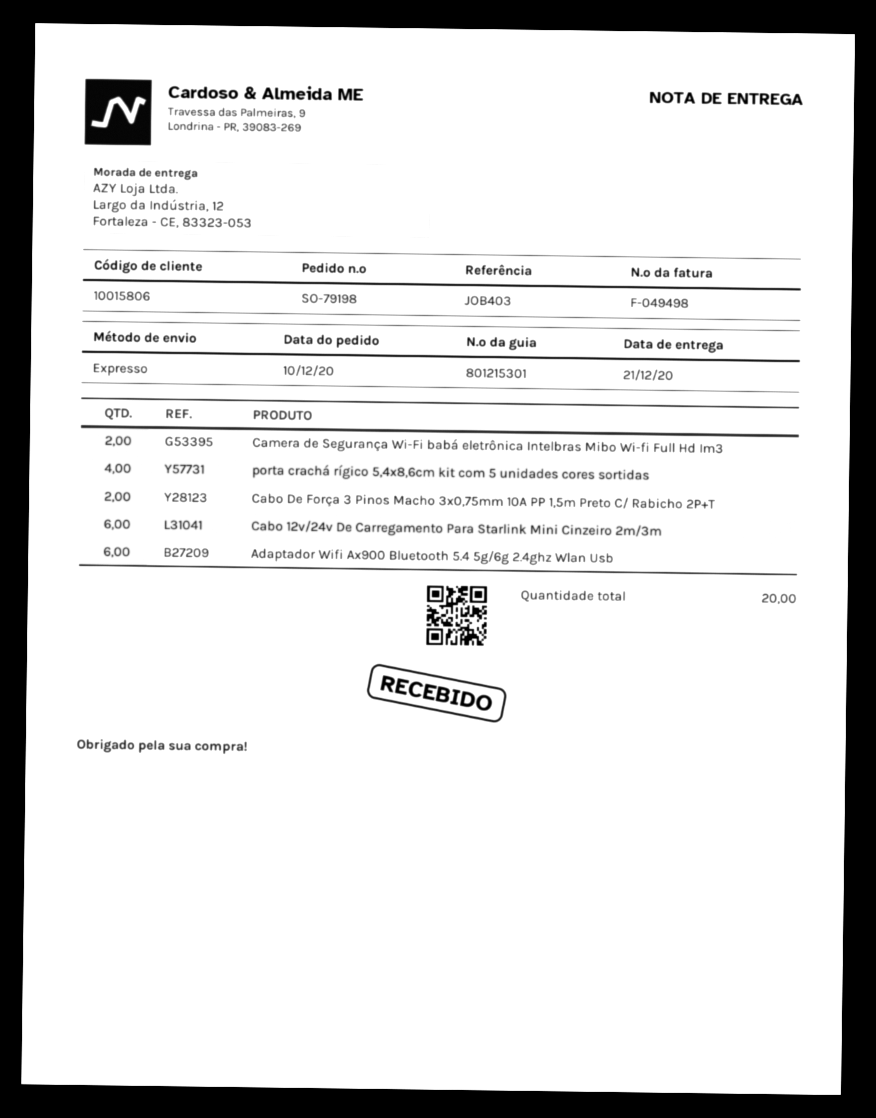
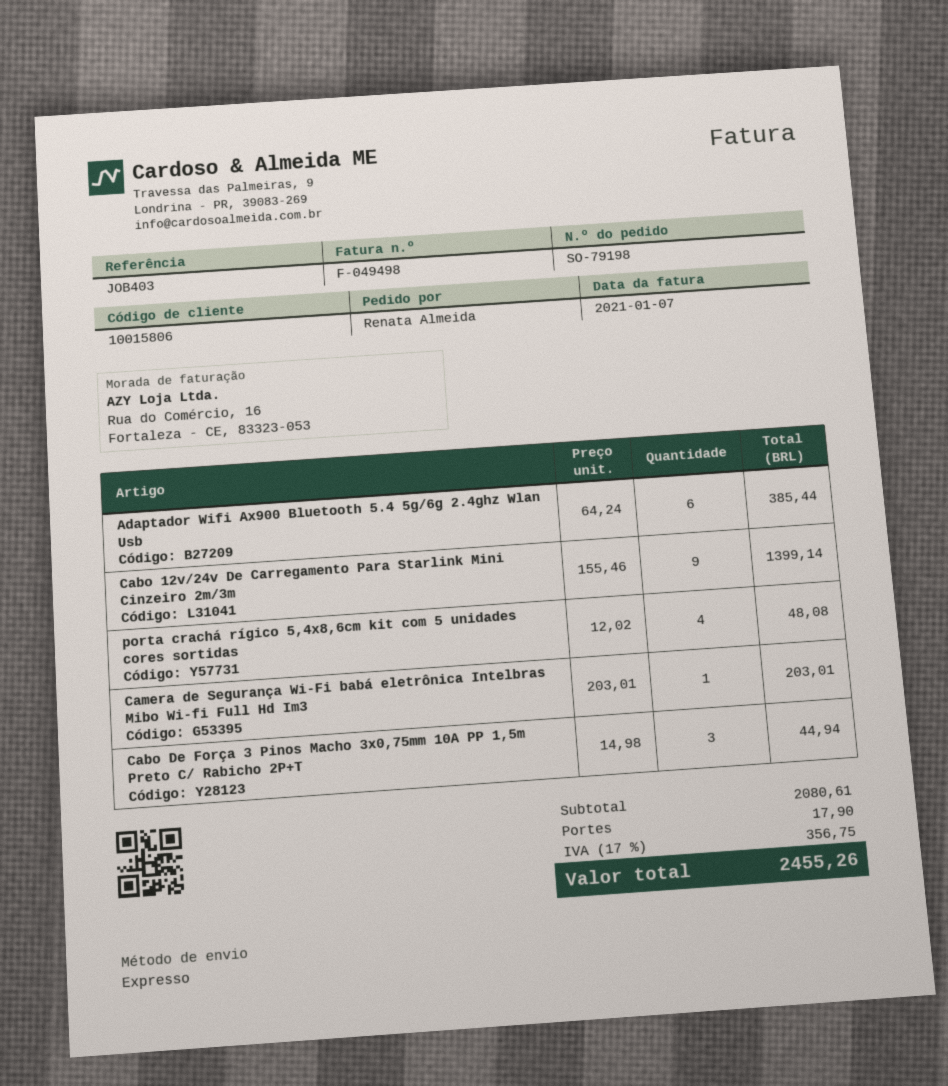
Camera de Segurança Wi-Fi babá eletrônica Intelbras Mibo Wi-fi Full Hd Im3: 2 -> 1
Cabo De Força 3 Pinos Macho 3x0,75mm 10A PP 1,5m Preto C/ Rabicho 2P+T: 2 -> 3
Cabo 12v/24v De Carregamento Para Starlink Mini Cinzeiro 2m/3m: 6 -> 9

